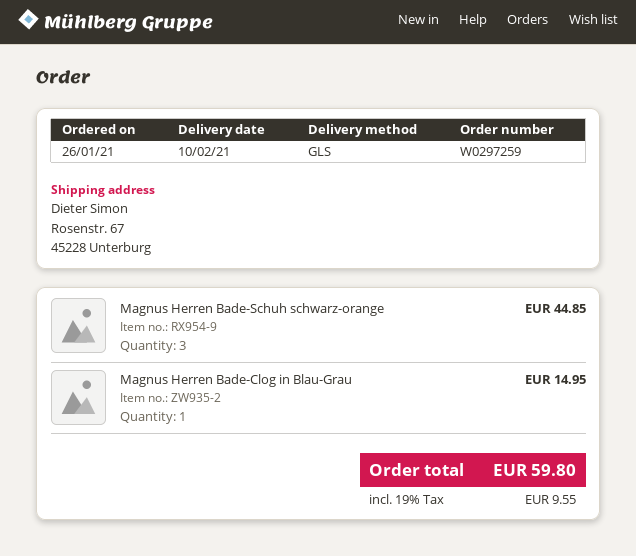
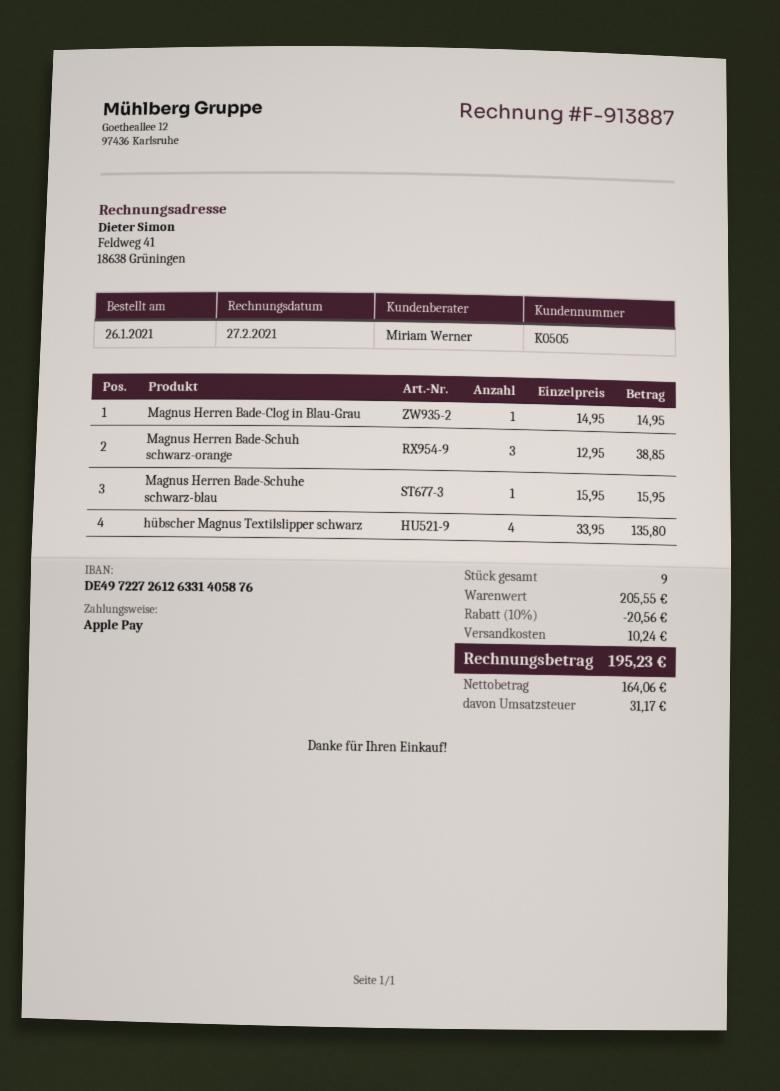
Magnus Herren Bade-Schuh schwarz-orange: 3 for 44.85 -> 3 for 38.85
Magnus Herren Bade-Schuhe schwarz-blau: none -> 1 for 15.95
hübscher Magnus Textilslipper schwarz: none -> 4 for 135.80
discount: none -> 10% = 20.56
shipping: none -> 10.24
tax: 9.55 -> 31.17
total: 59.80 -> 195.23

